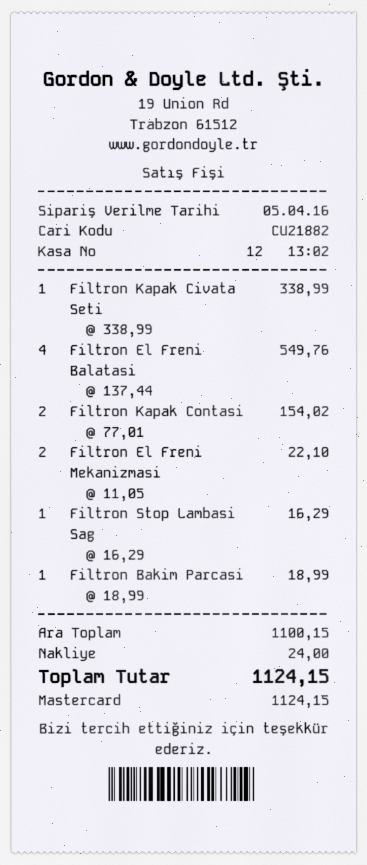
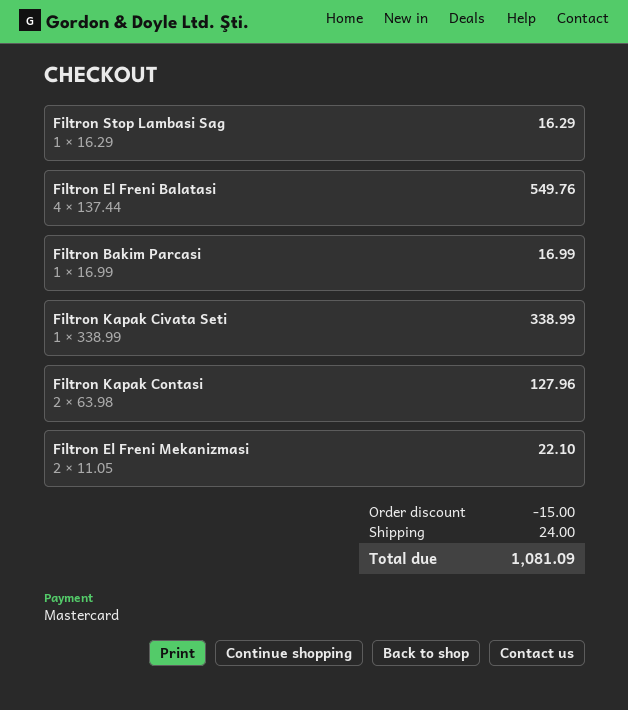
Filtron Kapak Contasi: 2 x 77.01 = 154.02 -> 2 x 63.98 = 127.96
Filtron Bakim Parcasi: 1 x 18.99 = 18.99 -> 1 x 16.99 = 16.99
discount: none -> 15.00
total: 1124.15 -> 1081.09

